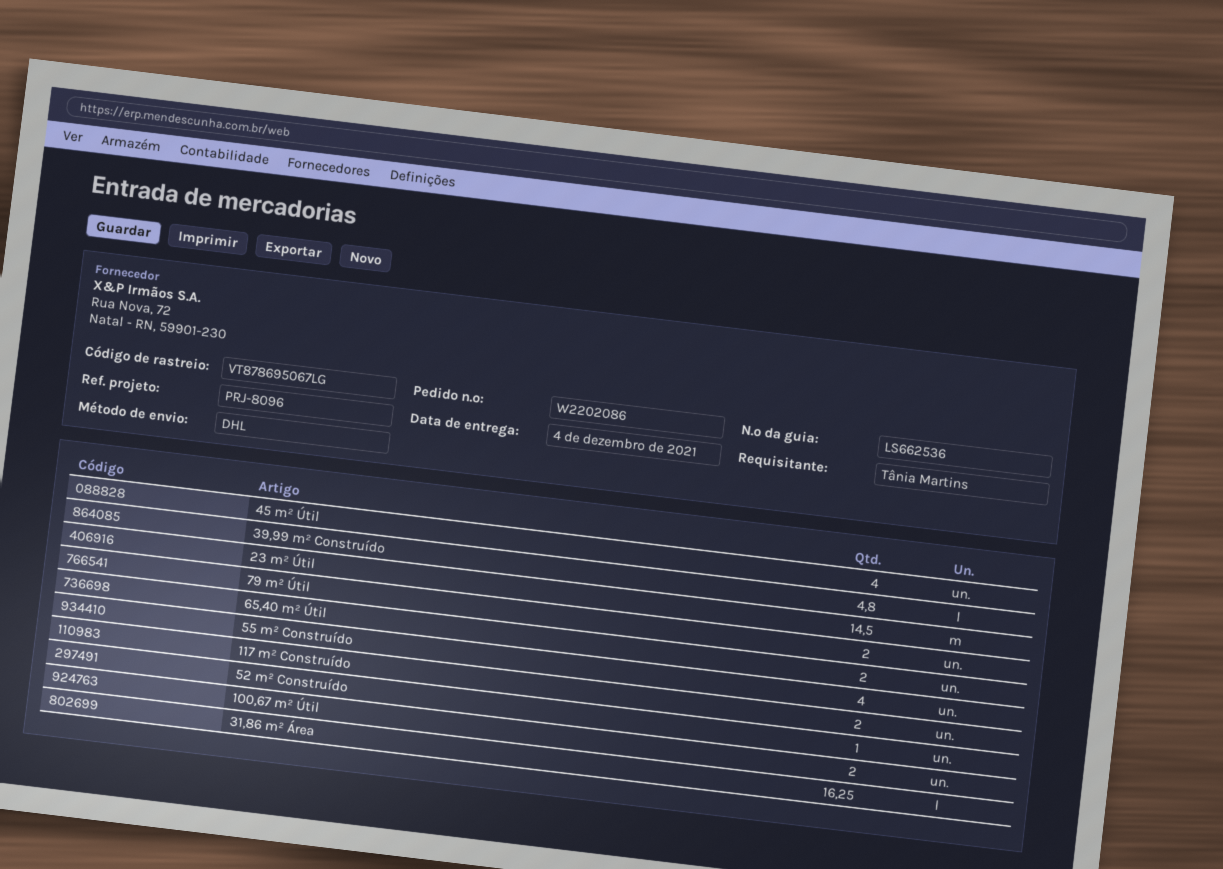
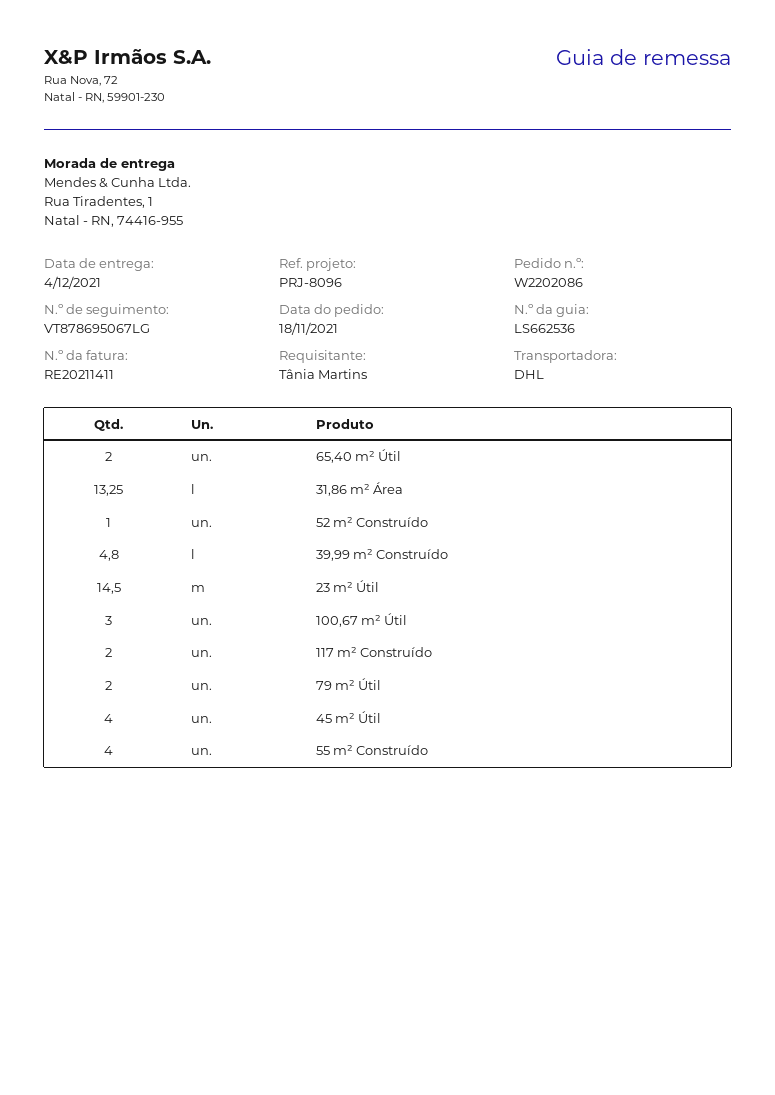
100,67 m² Útil: 2 -> 3
31,86 m² Área: 16.25 -> 13.25

